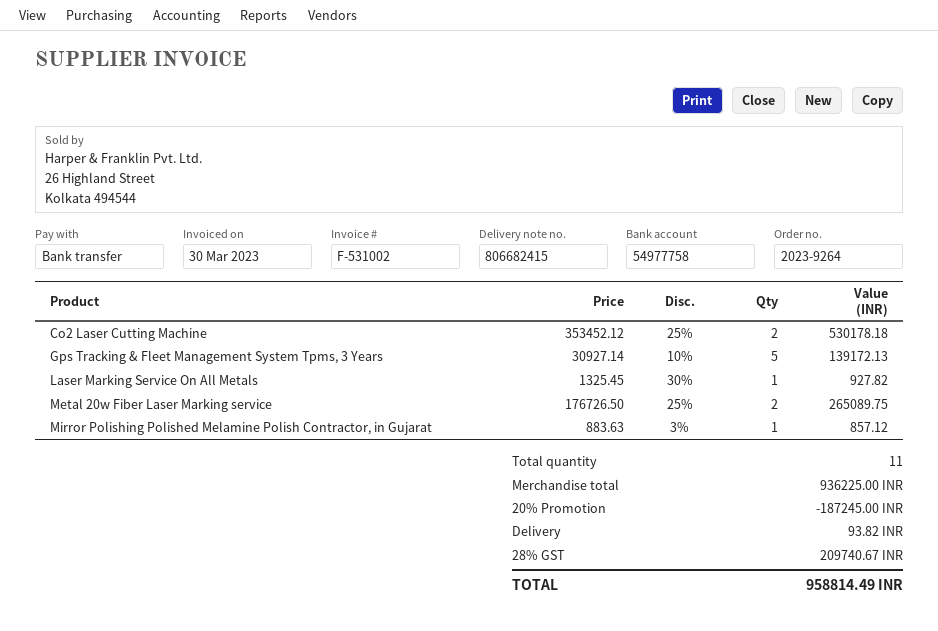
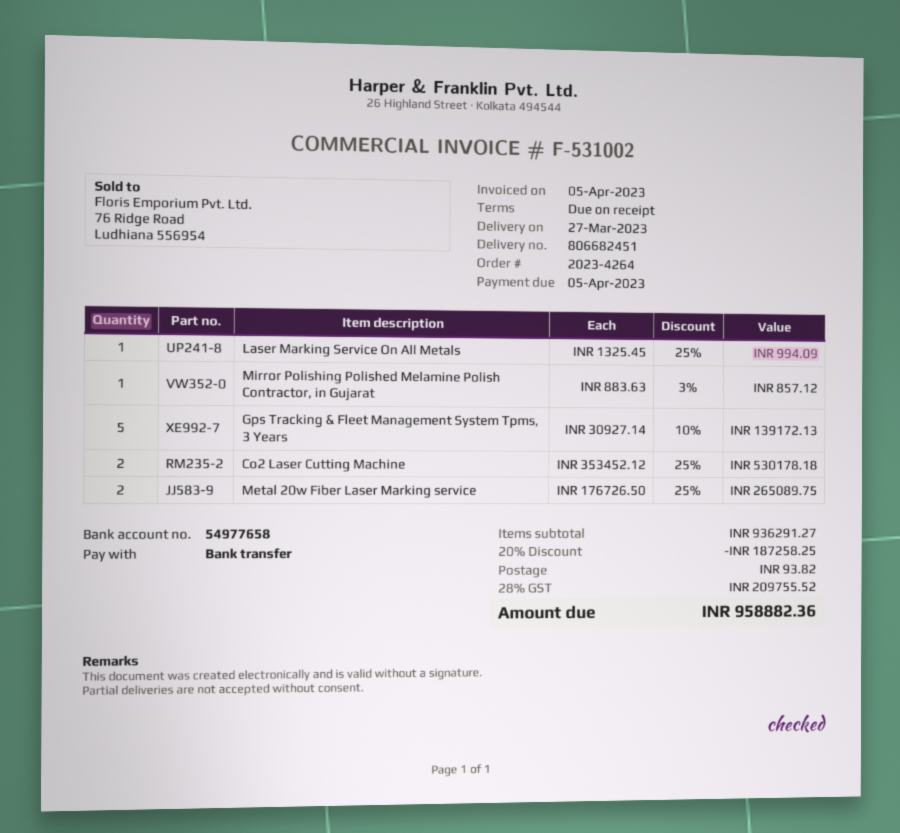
order number: 2023-9264 -> 2023-4264
delivery note number: 806682415 -> 806682451
invoice date: 2023-03-30 -> 2023-04-05
bank account: 54977758 -> 54977658
Laser Marking Service On All Metals: 1 x 1325.45 - 30% = 927.82 -> 1 x 1325.45 - 25% = 994.09
subtotal: 936225.00 -> 936291.27
discount: 20% = 187245.00 -> 20% = 187258.25
tax: 28% = 209740.67 -> 28% = 209755.52
total: 958814.49 -> 958882.36

